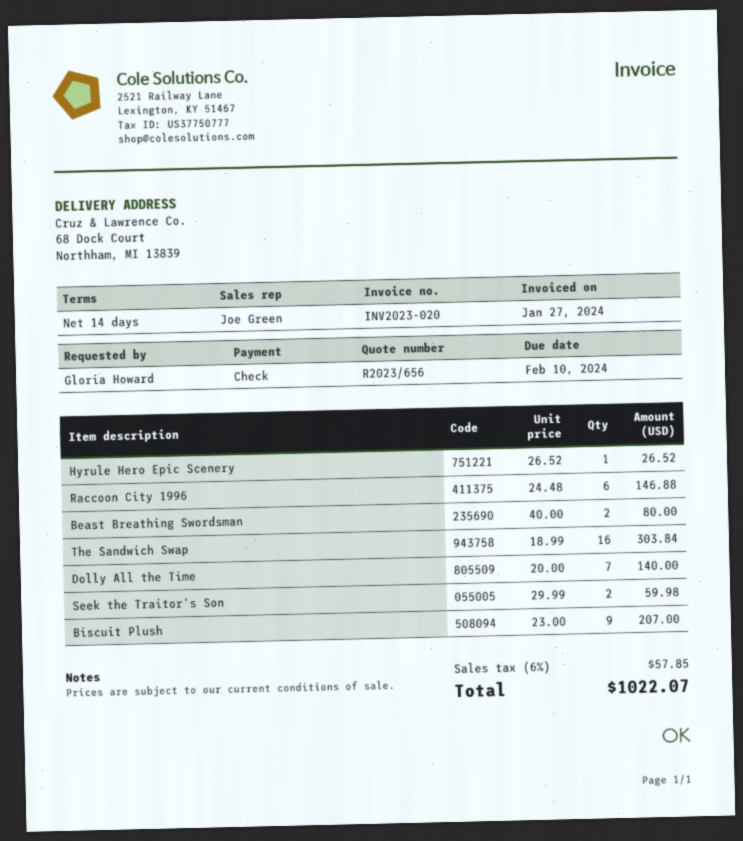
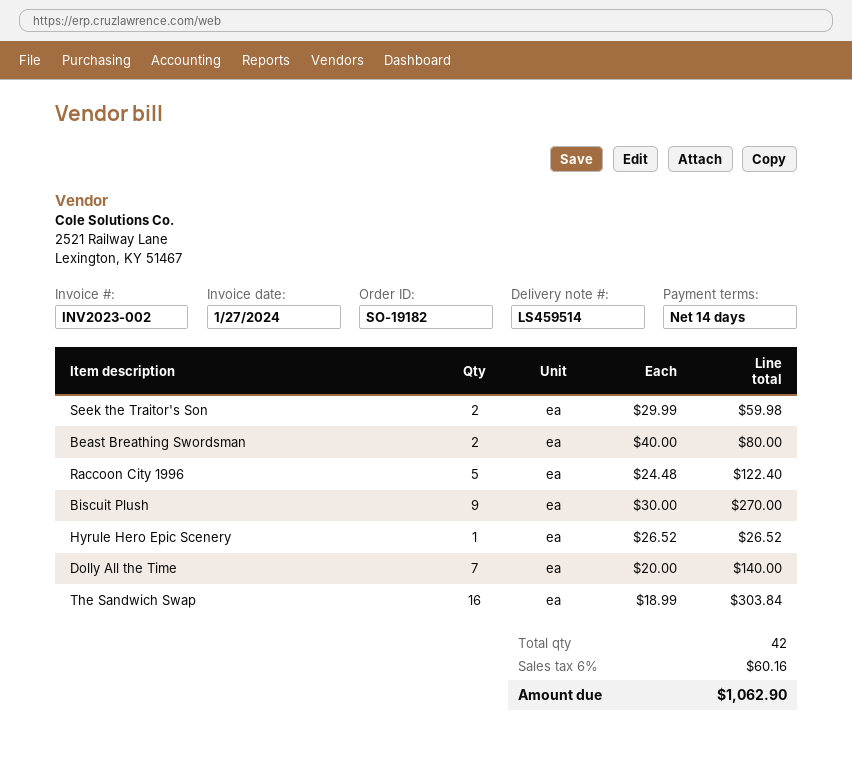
invoice number: INV2023-020 -> INV2023-002
Raccoon City 1996: 6 x 24.48 = 146.88 -> 5 x 24.48 = 122.40
Biscuit Plush: 9 x 23.00 = 207.00 -> 9 x 30.00 = 270.00
tax: 6% = 57.85 -> 6% = 60.16
total: 1022.07 -> 1062.90

